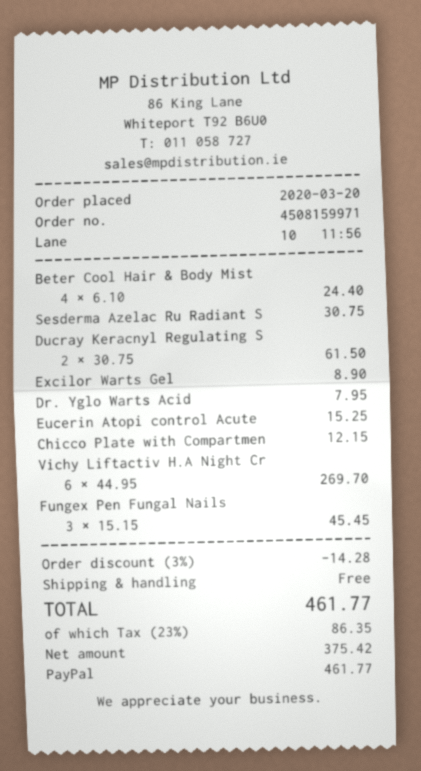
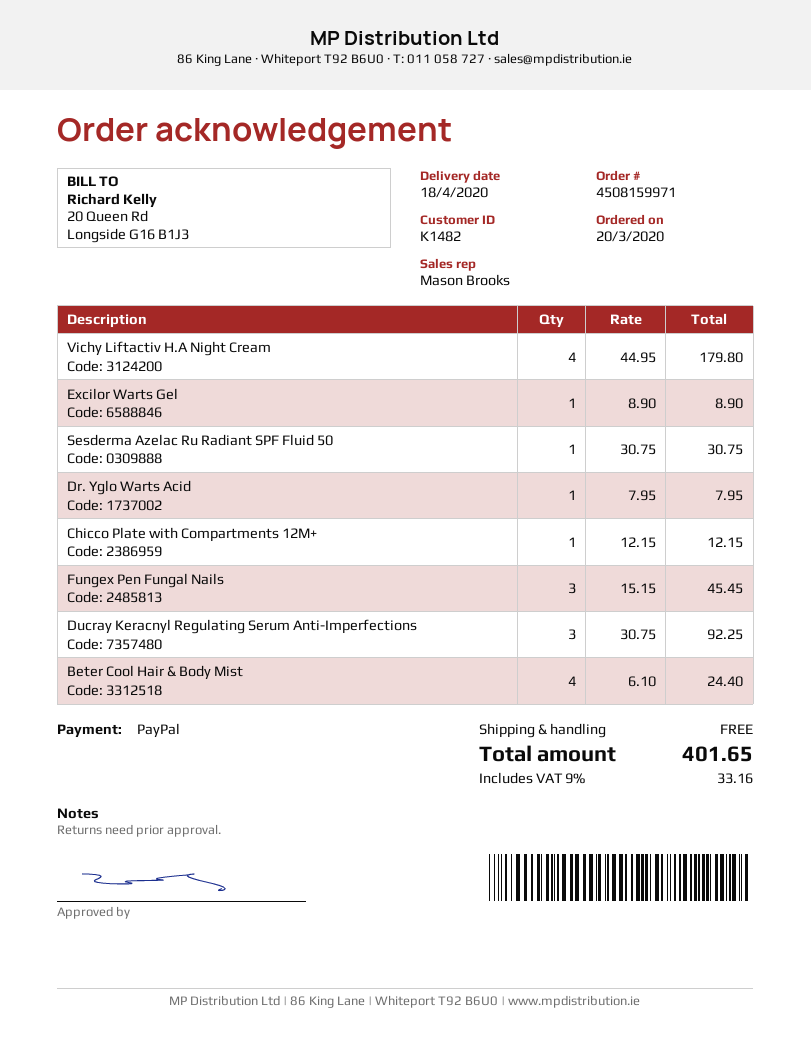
Ducray Keracnyl Regulating S: 2 x 30.75 = 61.50 -> 3 x 30.75 = 92.25
Eucerin Atopi control Acute: 1 x 15.25 = 15.25 -> none
Vichy Liftactiv H.A Night Cr: 6 x 44.95 = 269.70 -> 4 x 44.95 = 179.80
discount: 3% = 14.28 -> none
tax: 23% = 86.35 -> 9% = 33.16
total: 461.77 -> 401.65

